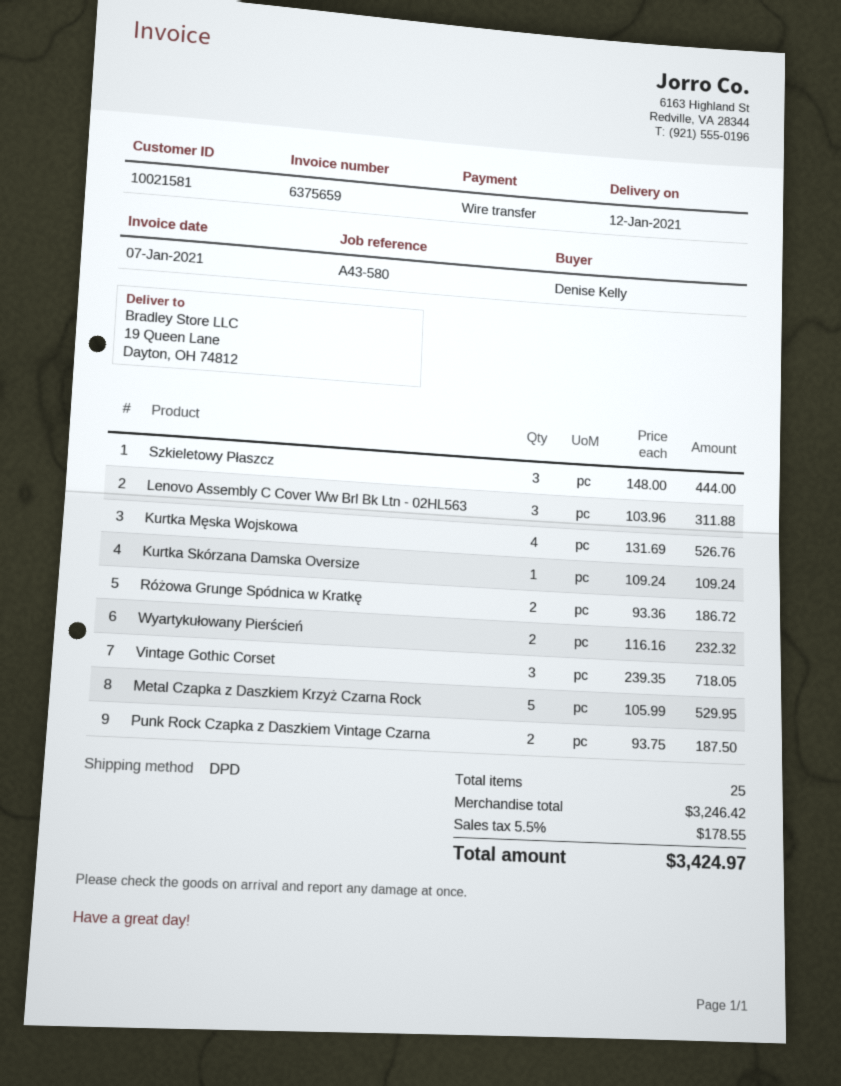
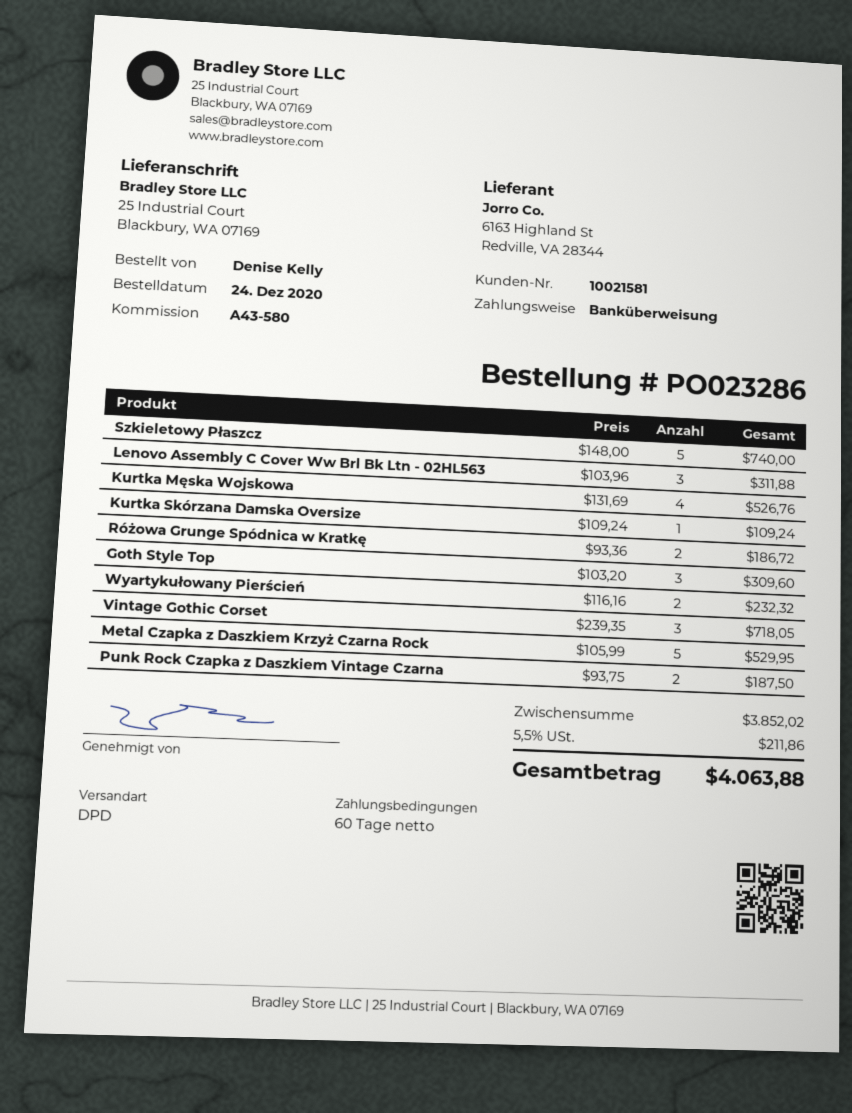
ship to: 19 Queen Lane, Dayton, OH 74812 -> 25 Industrial Court, Blackbury, WA 07169
Szkieletowy Płaszcz: 3 x 148.00 = 444.00 -> 5 x 148.00 = 740.00
Goth Style Top: none -> 3 x 103.20 = 309.60
subtotal: 3246.42 -> 3852.02
tax: 5.5% = 178.55 -> 5.5% = 211.86
total: 3424.97 -> 4063.88

